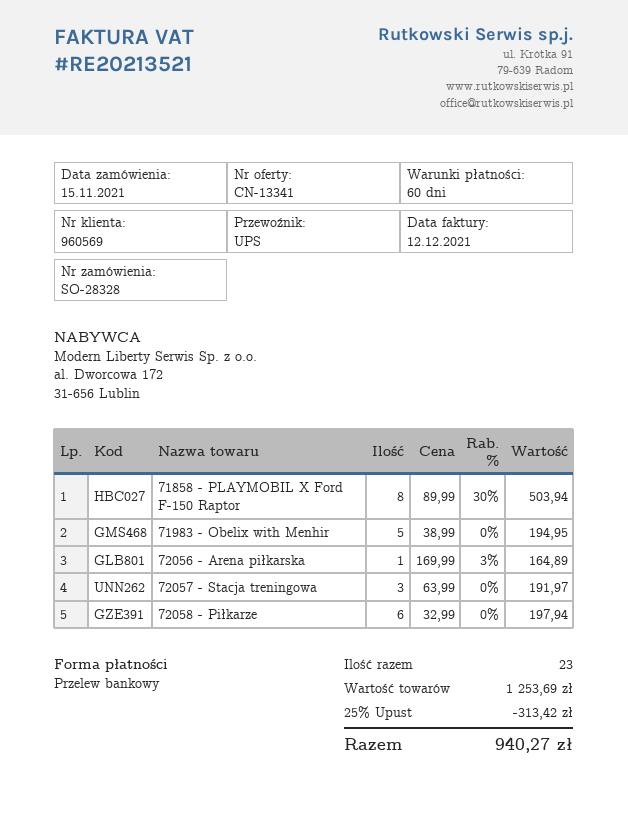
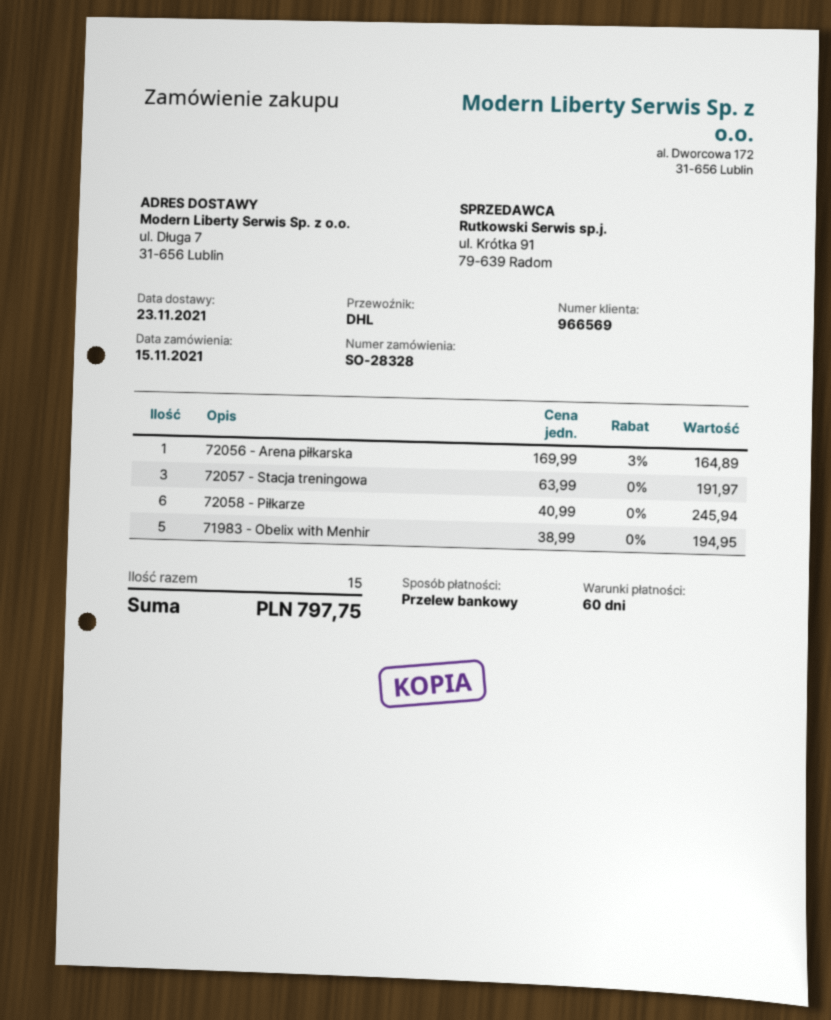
customer number: 960569 -> 966569
shipping method: UPS -> DHL
71858 - PLAYMOBIL X Ford F-150 Raptor: 8 x 89.99 - 30% = 503.94 -> none
72058 - Piłkarze: 6 x 32.99 = 197.94 -> 6 x 40.99 = 245.94
total quantity: 23 -> 15
discount: 25% = 313.42 -> none
total: 940.27 -> 797.75

